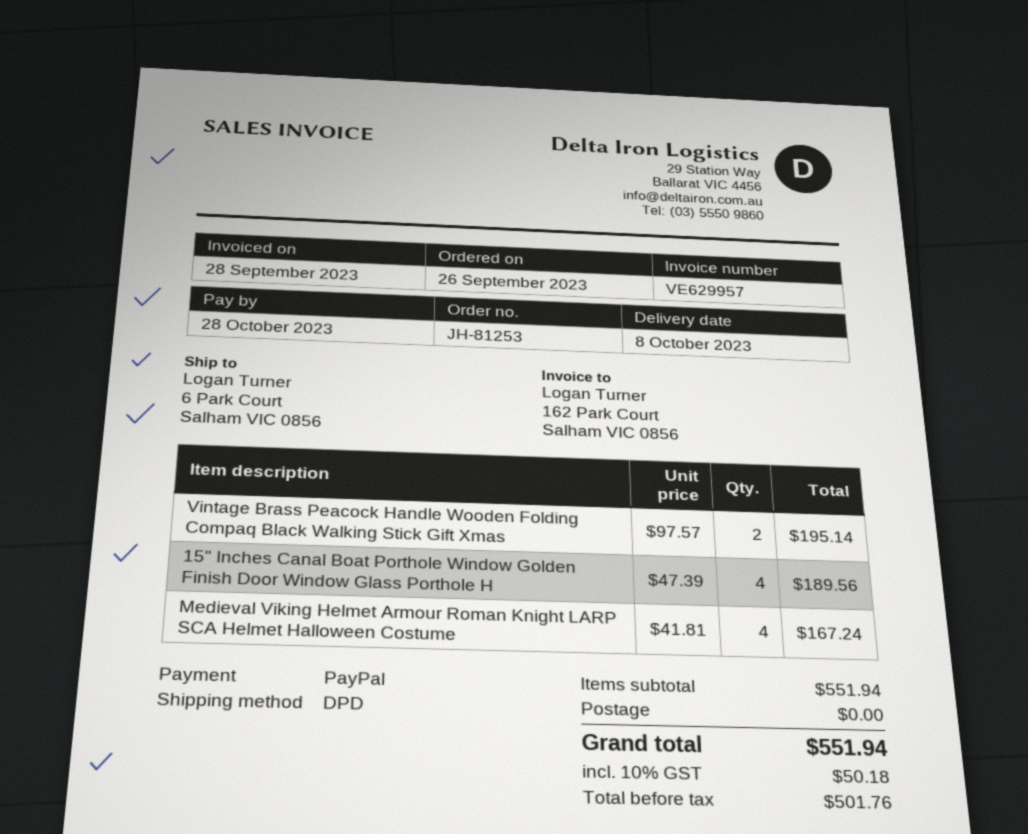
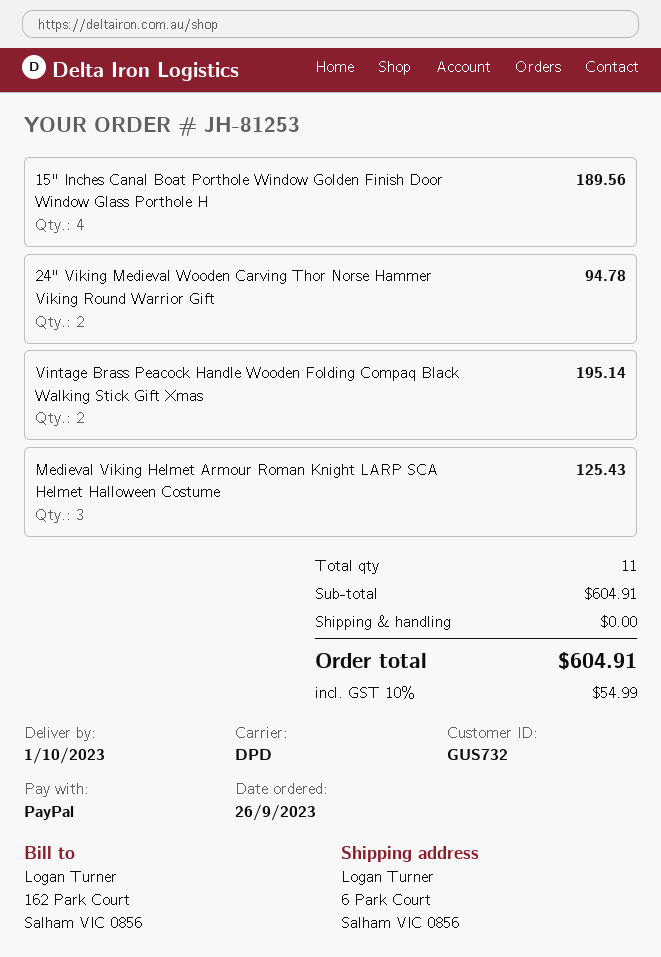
delivery date: 2023-10-08 -> 2023-10-01
Medieval Viking Helmet Armour Roman Knight LARP SCA Helmet Halloween Costume: 4 for 167.24 -> 3 for 125.43
24" Viking Medieval Wooden Carving Thor Norse Hammer Viking Round Warrior Gift: none -> 2 for 94.78
subtotal: 551.94 -> 604.91
tax: 10% = 50.18 -> 10% = 54.99
total: 551.94 -> 604.91

